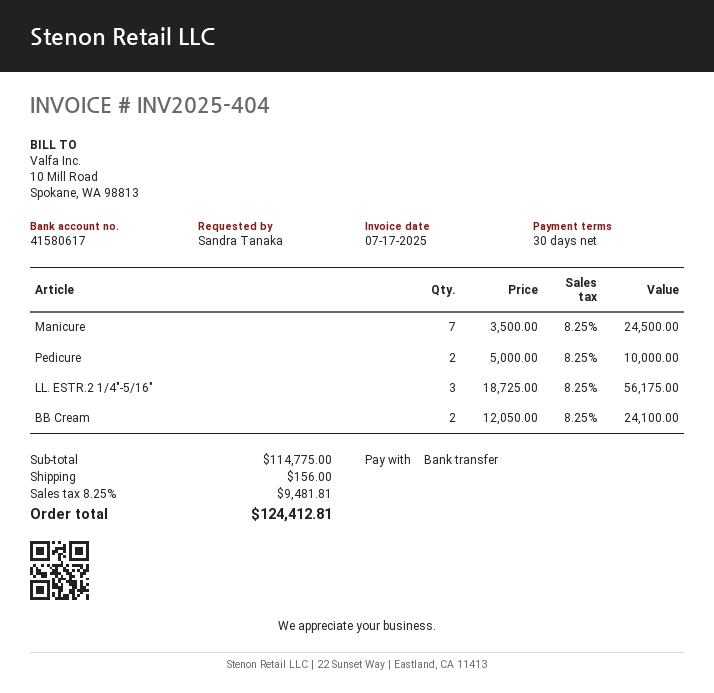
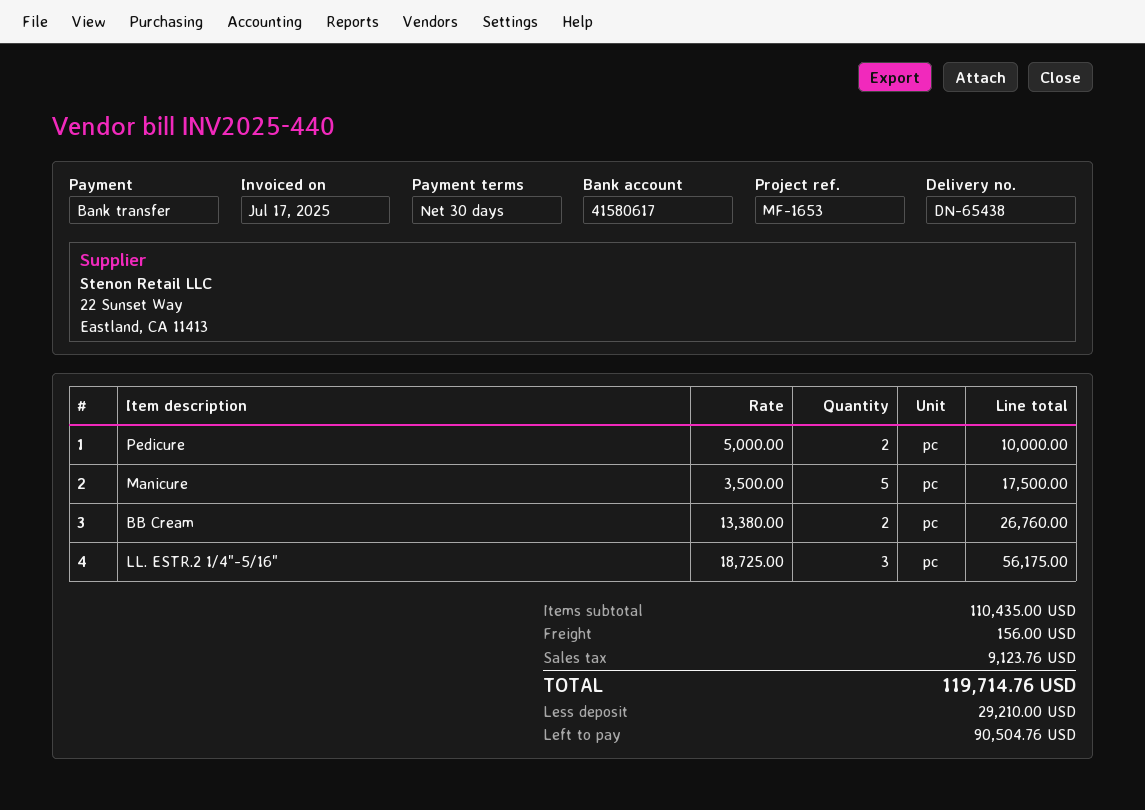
invoice number: INV2025-404 -> INV2025-440
Manicure: 7 x 3500.00 = 24500.00 -> 5 x 3500.00 = 17500.00
BB Cream: 2 x 12050.00 = 24100.00 -> 2 x 13380.00 = 26760.00
subtotal: 114775.00 -> 110435.00
tax: 9481.81 -> 9123.76
total: 124412.81 -> 119714.76

